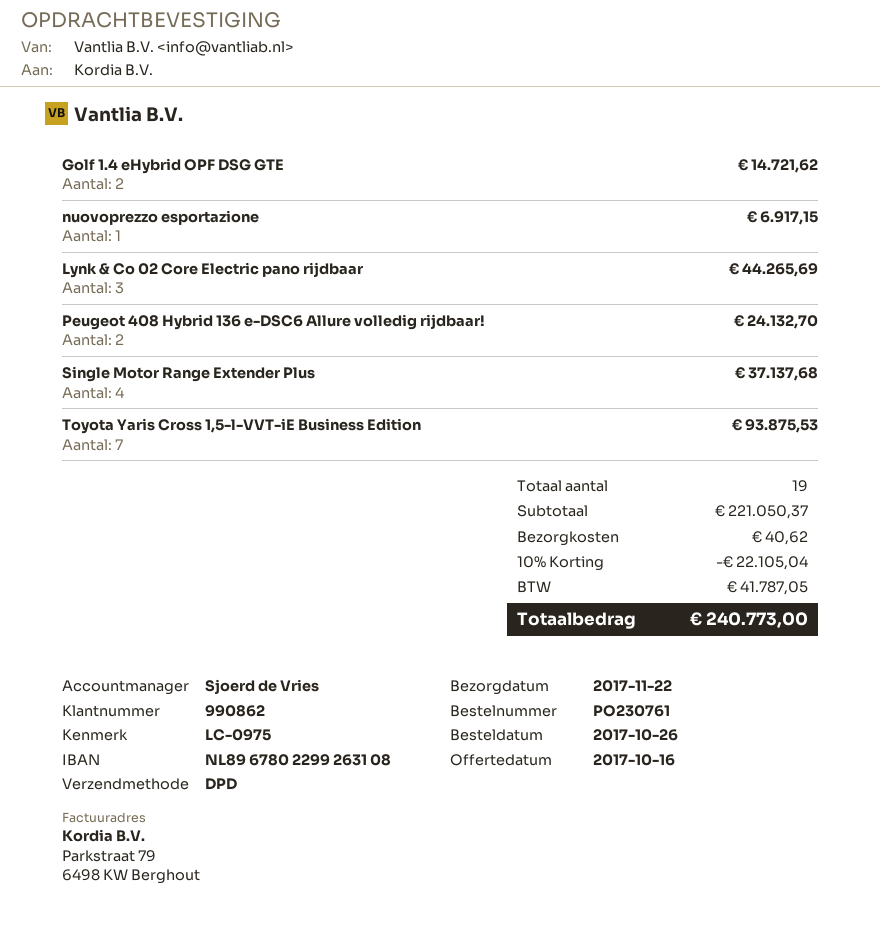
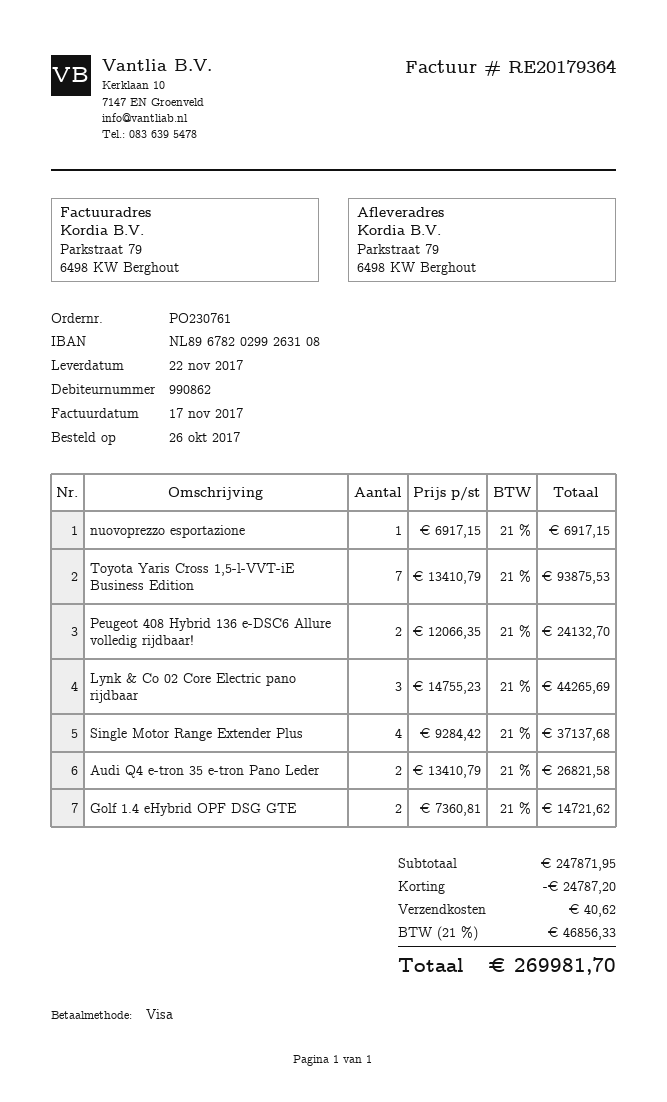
bank account: NL8967802299263108 -> NL8967820299263108
Audi Q4 e-tron 35 e-tron Pano Leder: none -> 2 for 26821.58
subtotal: 221050.37 -> 247871.95
discount: 22105.04 -> 24787.20
tax: 41787.05 -> 46856.33
total: 240773.00 -> 269981.70

